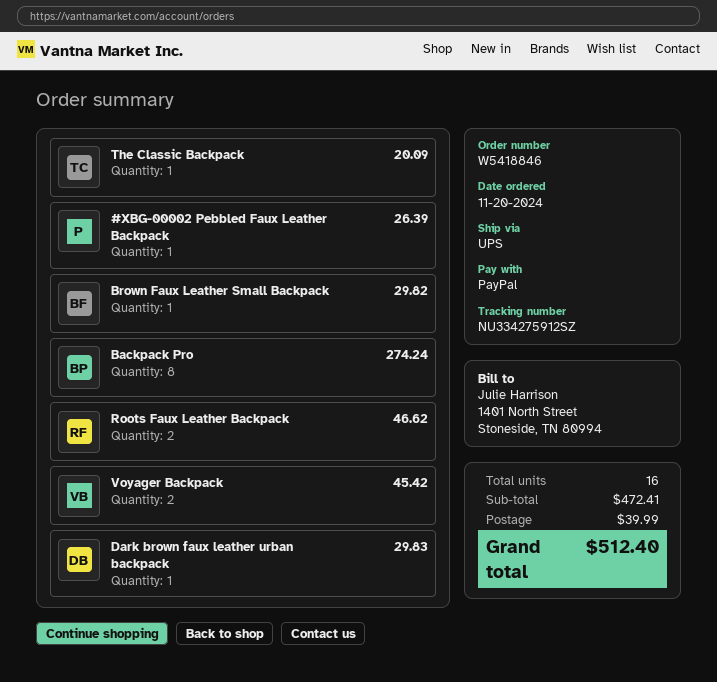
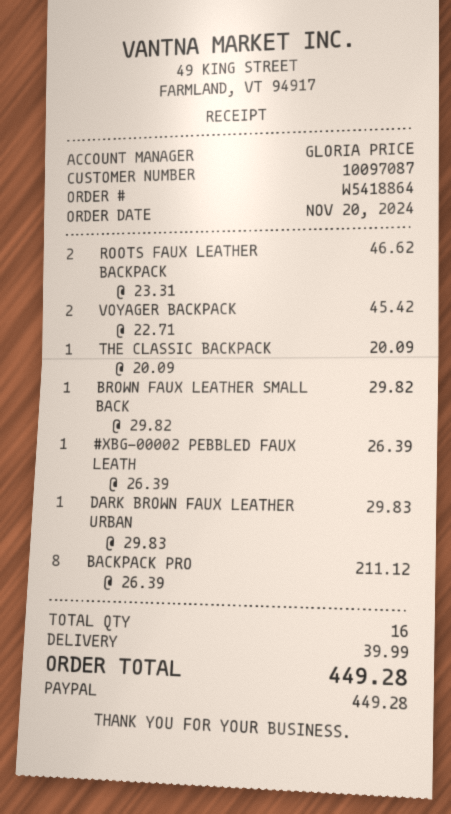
order number: W5418846 -> W5418864
Backpack Pro: 8 for 274.24 -> 8 for 211.12
total: 512.40 -> 449.28

